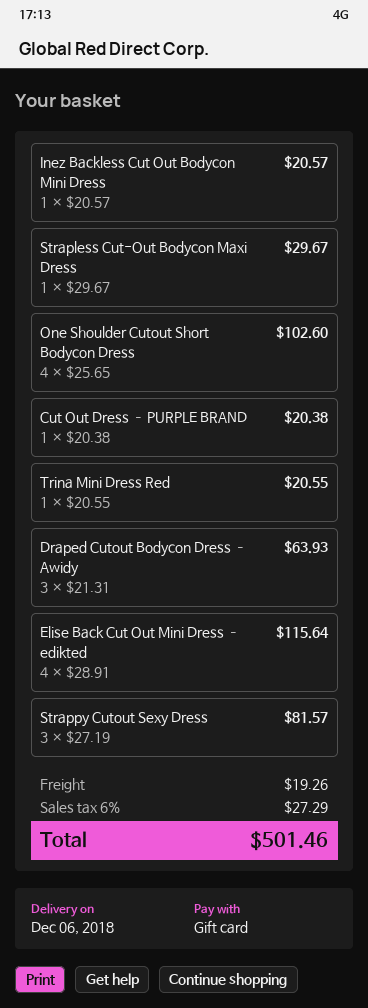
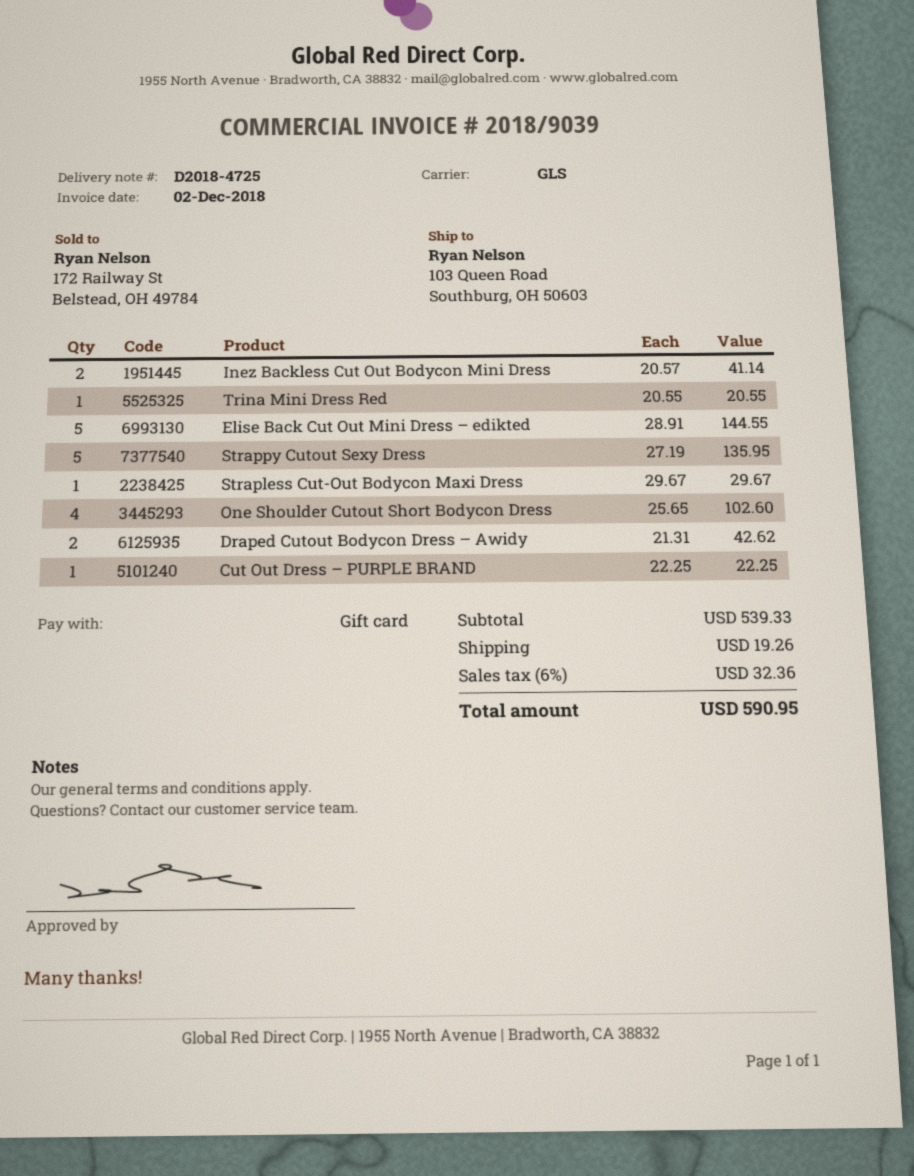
Inez Backless Cut Out Bodycon Mini Dress: 1 x 20.57 = 20.57 -> 2 x 20.57 = 41.14
Cut Out Dress – PURPLE BRAND: 1 x 20.38 = 20.38 -> 1 x 22.25 = 22.25
Draped Cutout Bodycon Dress – Awidy: 3 x 21.31 = 63.93 -> 2 x 21.31 = 42.62
Elise Back Cut Out Mini Dress – edikted: 4 x 28.91 = 115.64 -> 5 x 28.91 = 144.55
Strappy Cutout Sexy Dress: 3 x 27.19 = 81.57 -> 5 x 27.19 = 135.95
tax: 6% = 27.29 -> 6% = 32.36
total: 501.46 -> 590.95

